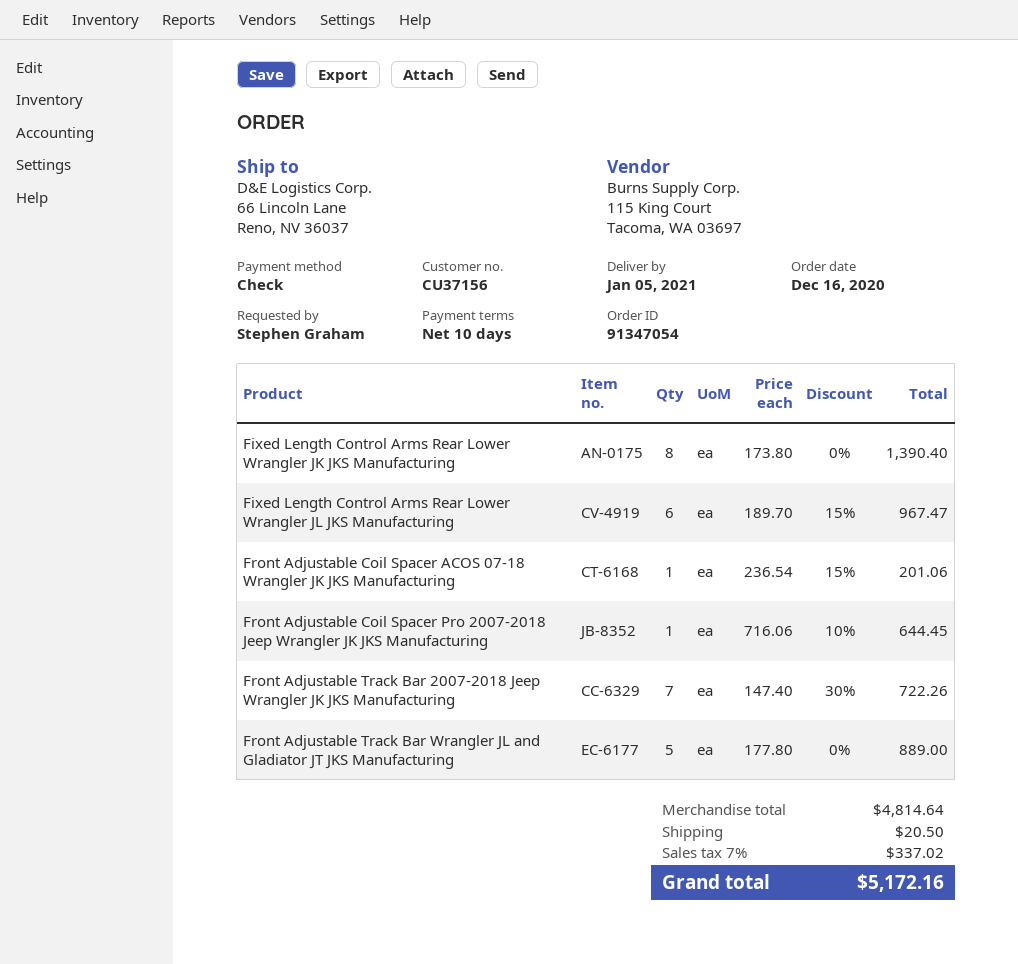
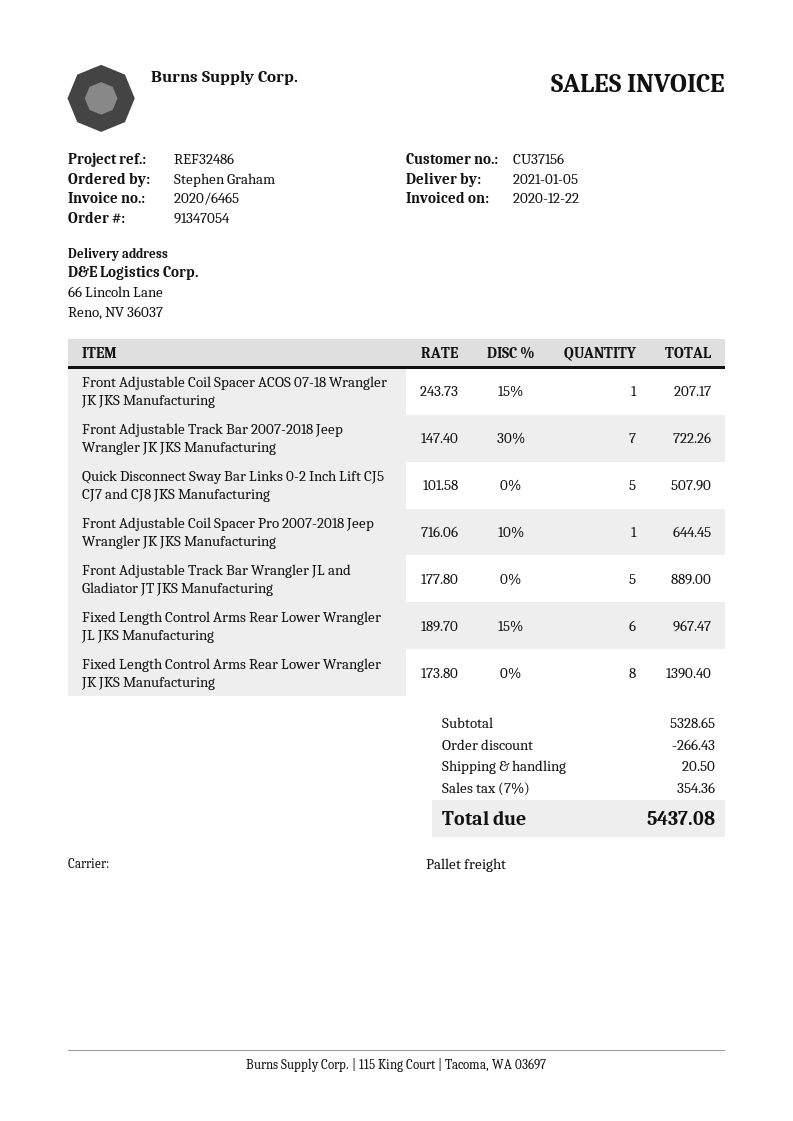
Front Adjustable Coil Spacer ACOS 07-18 Wrangler JK JKS Manufacturing: 1 x 236.54 - 15% = 201.06 -> 1 x 243.73 - 15% = 207.17
Quick Disconnect Sway Bar Links 0-2 Inch Lift CJ5 CJ7 and CJ8 JKS Manufacturing: none -> 5 x 101.58 = 507.90
subtotal: 4814.64 -> 5328.65
discount: none -> 266.43
tax: 7% = 337.02 -> 7% = 354.36
total: 5172.16 -> 5437.08

